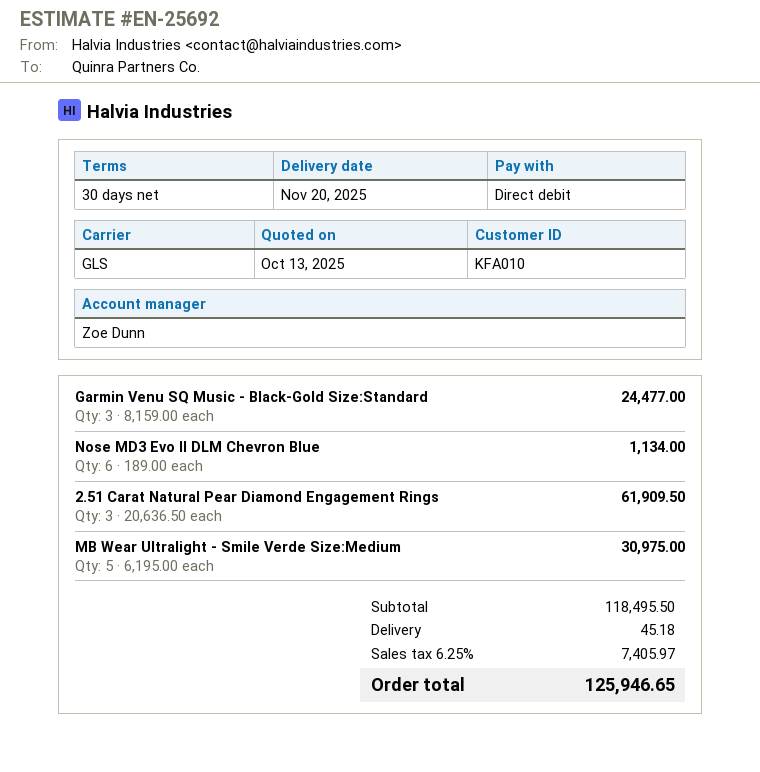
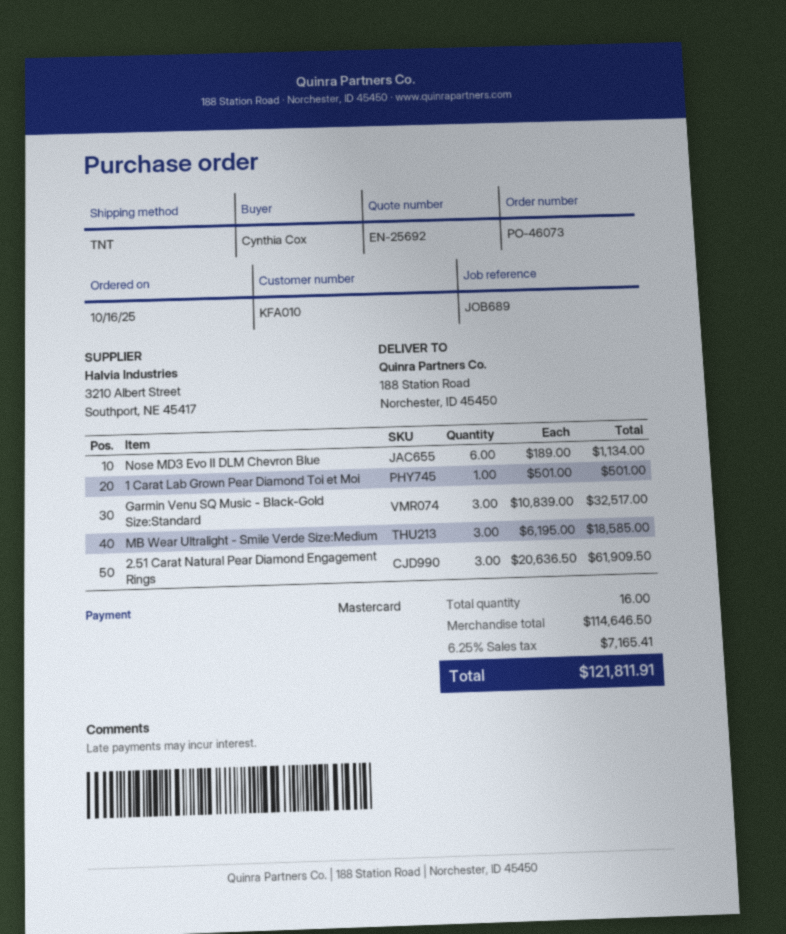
payment method: direct debit -> Mastercard
shipping method: GLS -> TNT
Garmin Venu SQ Music - Black-Gold Size:Standard: 3 x 8159.00 = 24477.00 -> 3 x 10839.00 = 32517.00
MB Wear Ultralight - Smile Verde Size:Medium: 5 x 6195.00 = 30975.00 -> 3 x 6195.00 = 18585.00
1 Carat Lab Grown Pear Diamond Toi et Moi: none -> 1 x 501.00 = 501.00
subtotal: 118495.50 -> 114646.50
shipping: 45.18 -> none
tax: 6.25% = 7405.97 -> 6.25% = 7165.41
total: 125946.65 -> 121811.91

